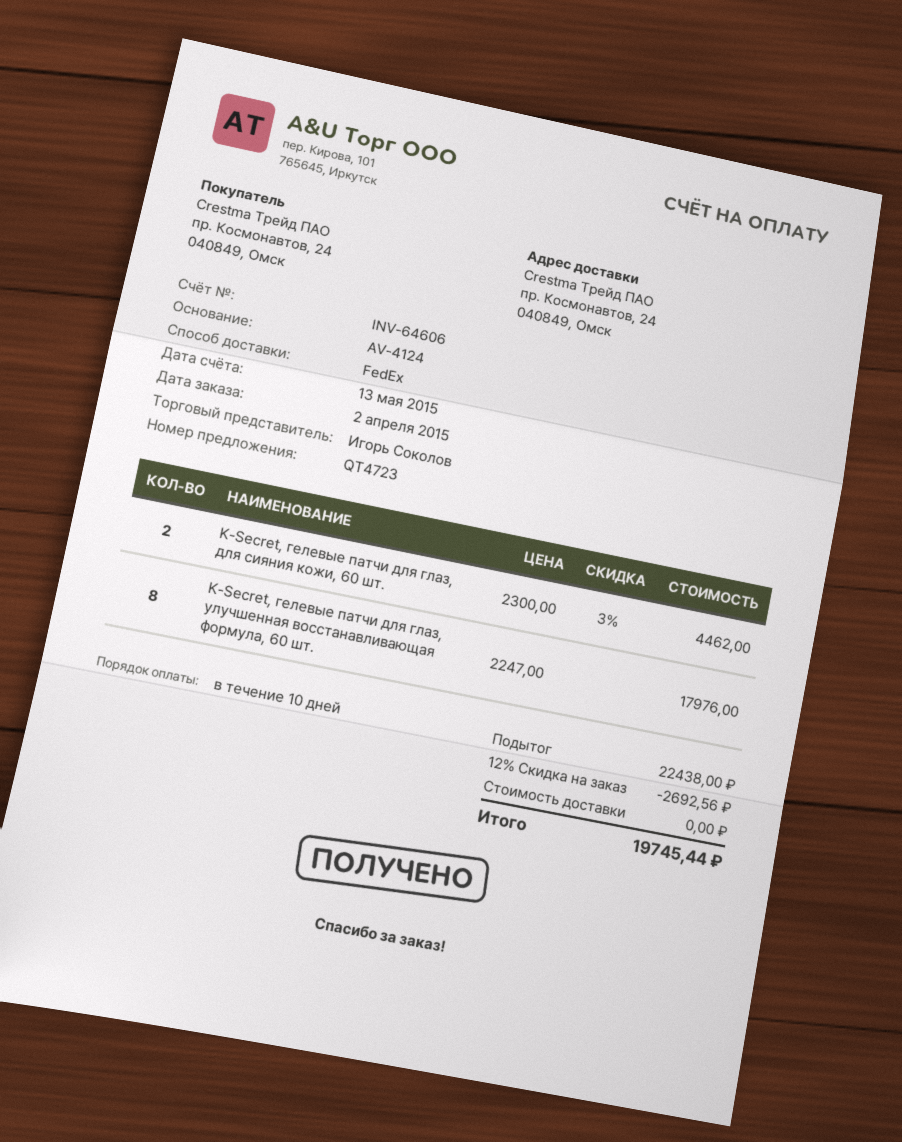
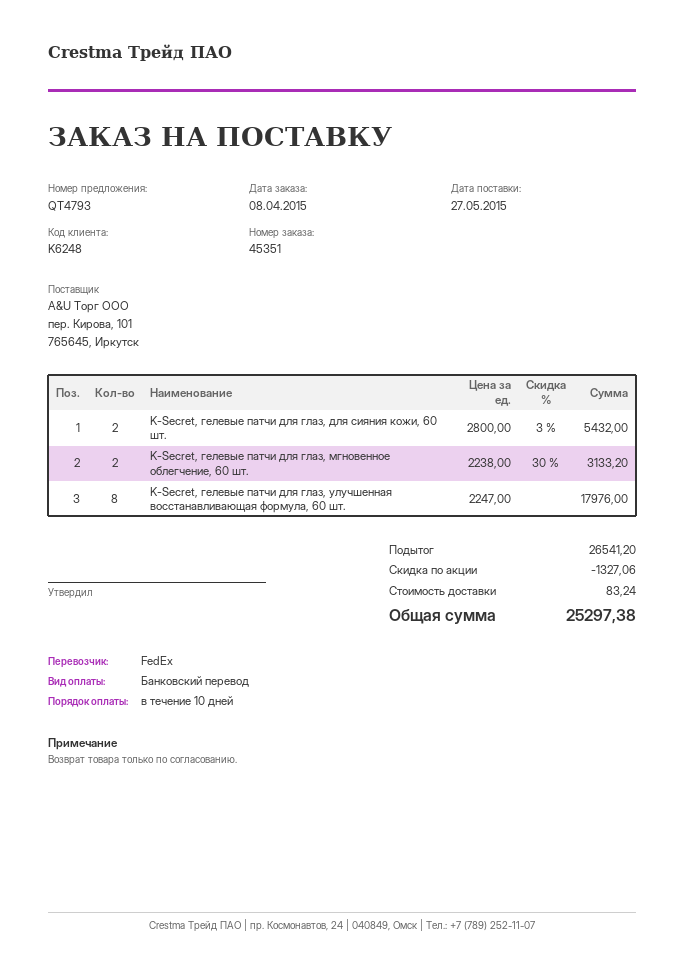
quote number: QT4723 -> QT4793
order date: 2015-04-02 -> 2015-04-08
K-Secret, гелевые патчи для глаз, для сияния кожи, 60 шт.: 2 x 2300.00 - 3% = 4462.00 -> 2 x 2800.00 - 3% = 5432.00
K-Secret, гелевые патчи для глаз, мгновенное облегчение, 60 шт.: none -> 2 x 2238.00 - 30% = 3133.20
subtotal: 22438.00 -> 26541.20
discount: 2692.56 -> 1327.06
shipping: 0.00 -> 83.24
total: 19745.44 -> 25297.38

